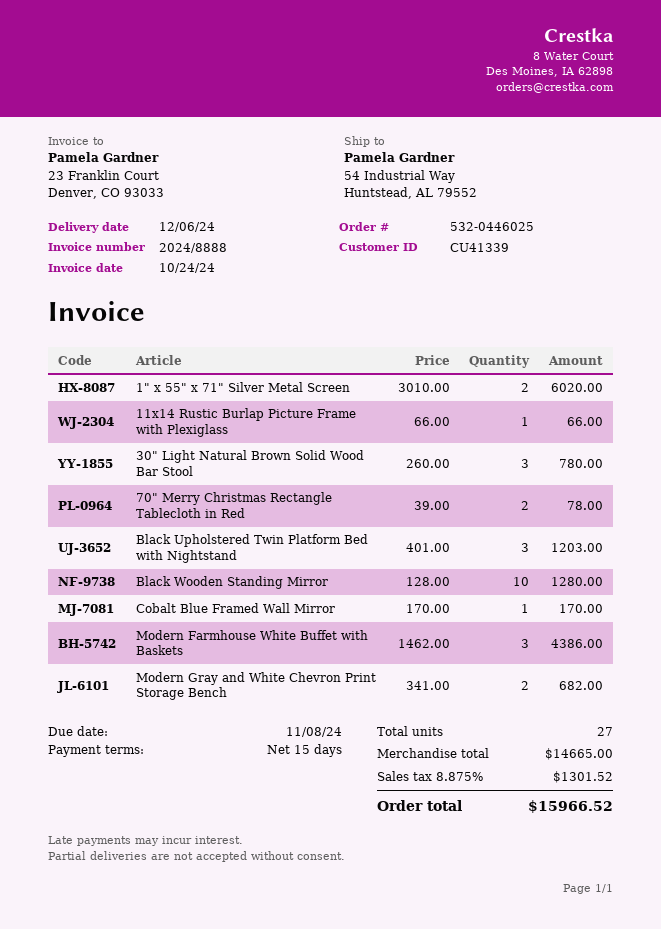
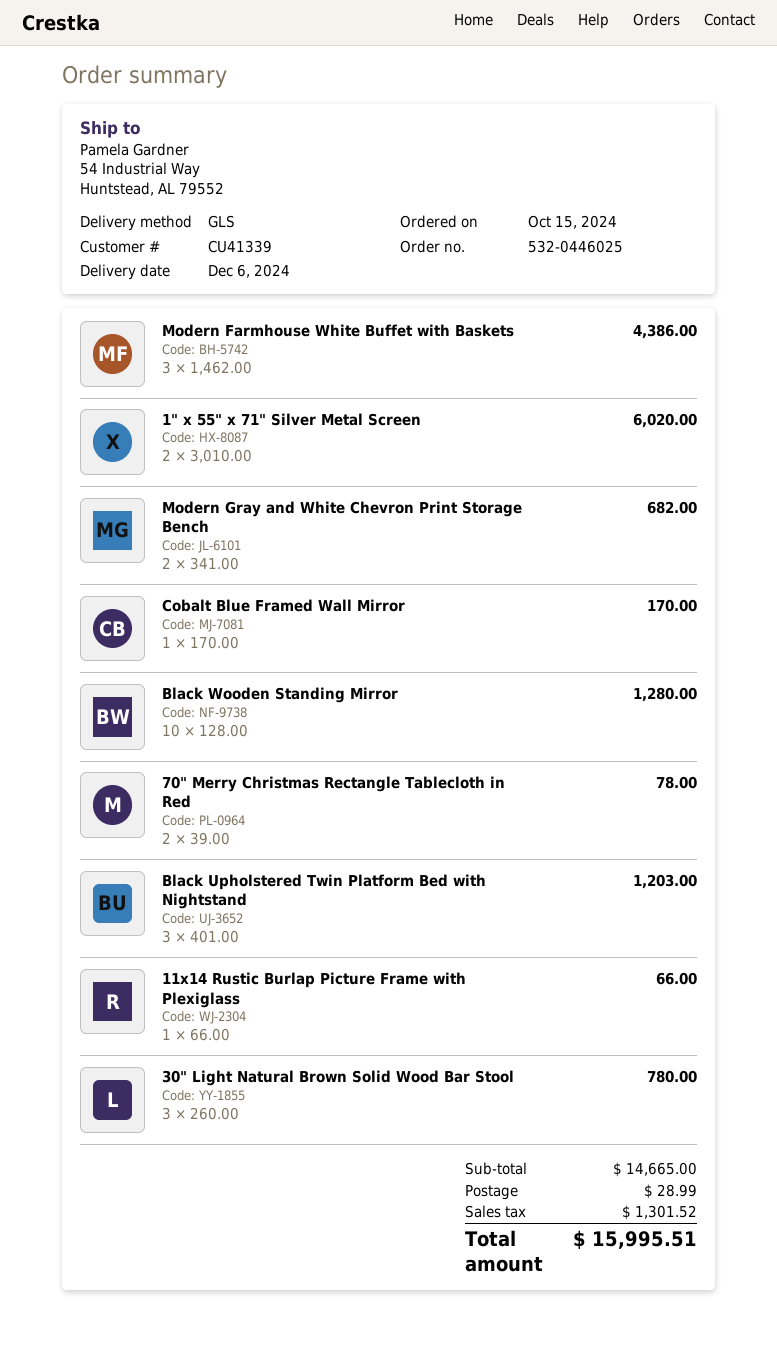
shipping: none -> 28.99
total: 15966.52 -> 15995.51

